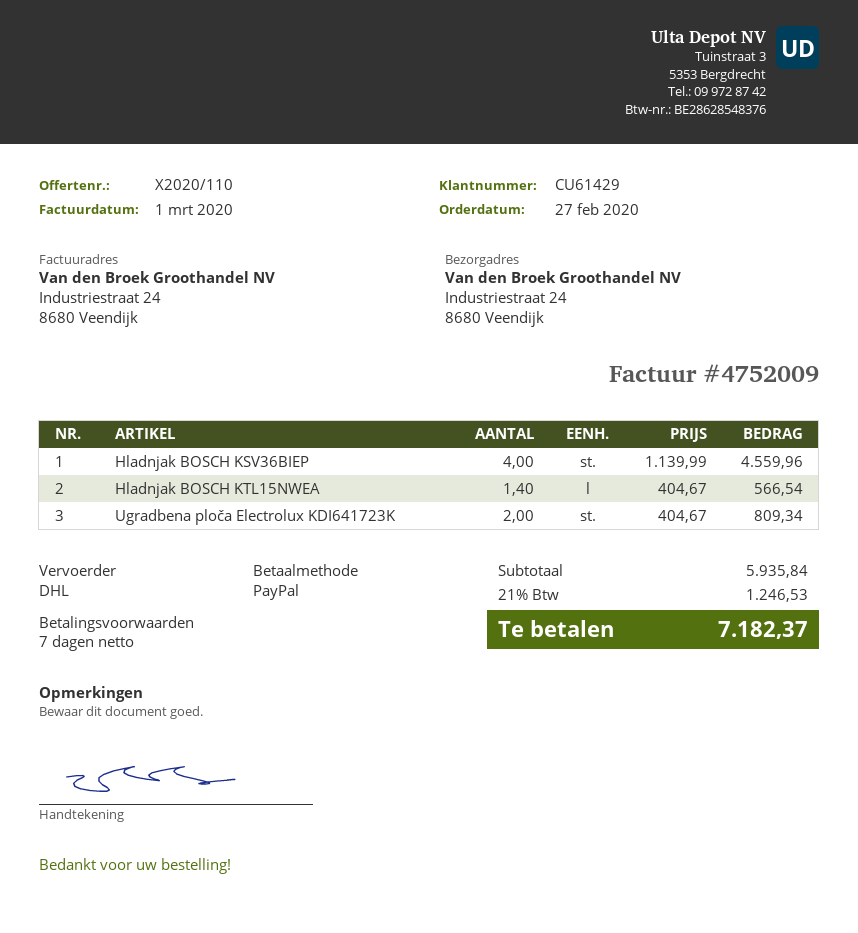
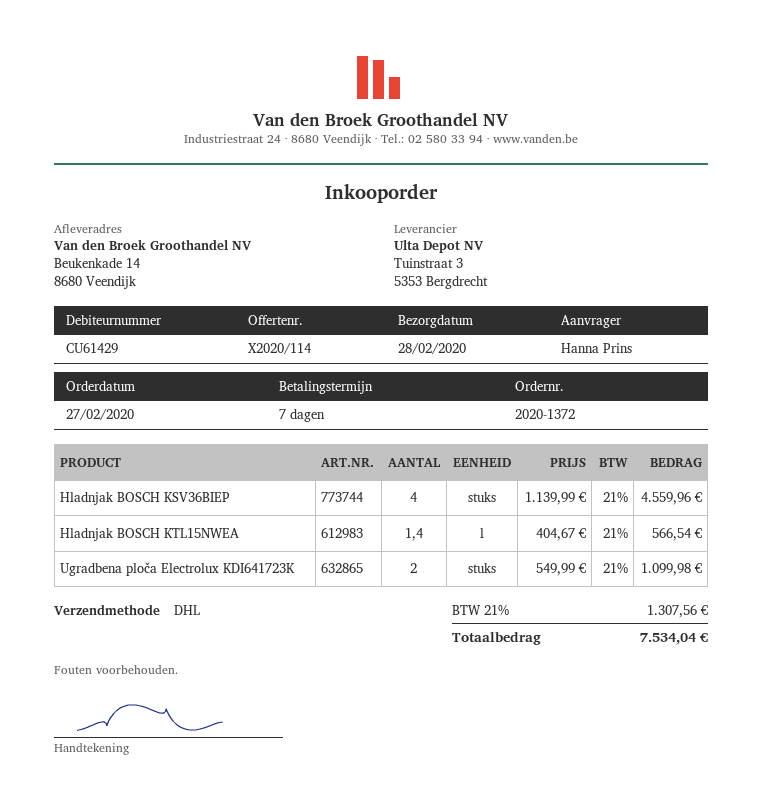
quote number: X2020/110 -> X2020/114
ship to: Industriestraat 24, 8680 Veendijk -> Beukenkade 14, 8680 Veendijk
Ugradbena ploča Electrolux KDI641723K: 2 x 404.67 = 809.34 -> 2 x 549.99 = 1099.98
tax: 21% = 1246.53 -> 21% = 1307.56
total: 7182.37 -> 7534.04

